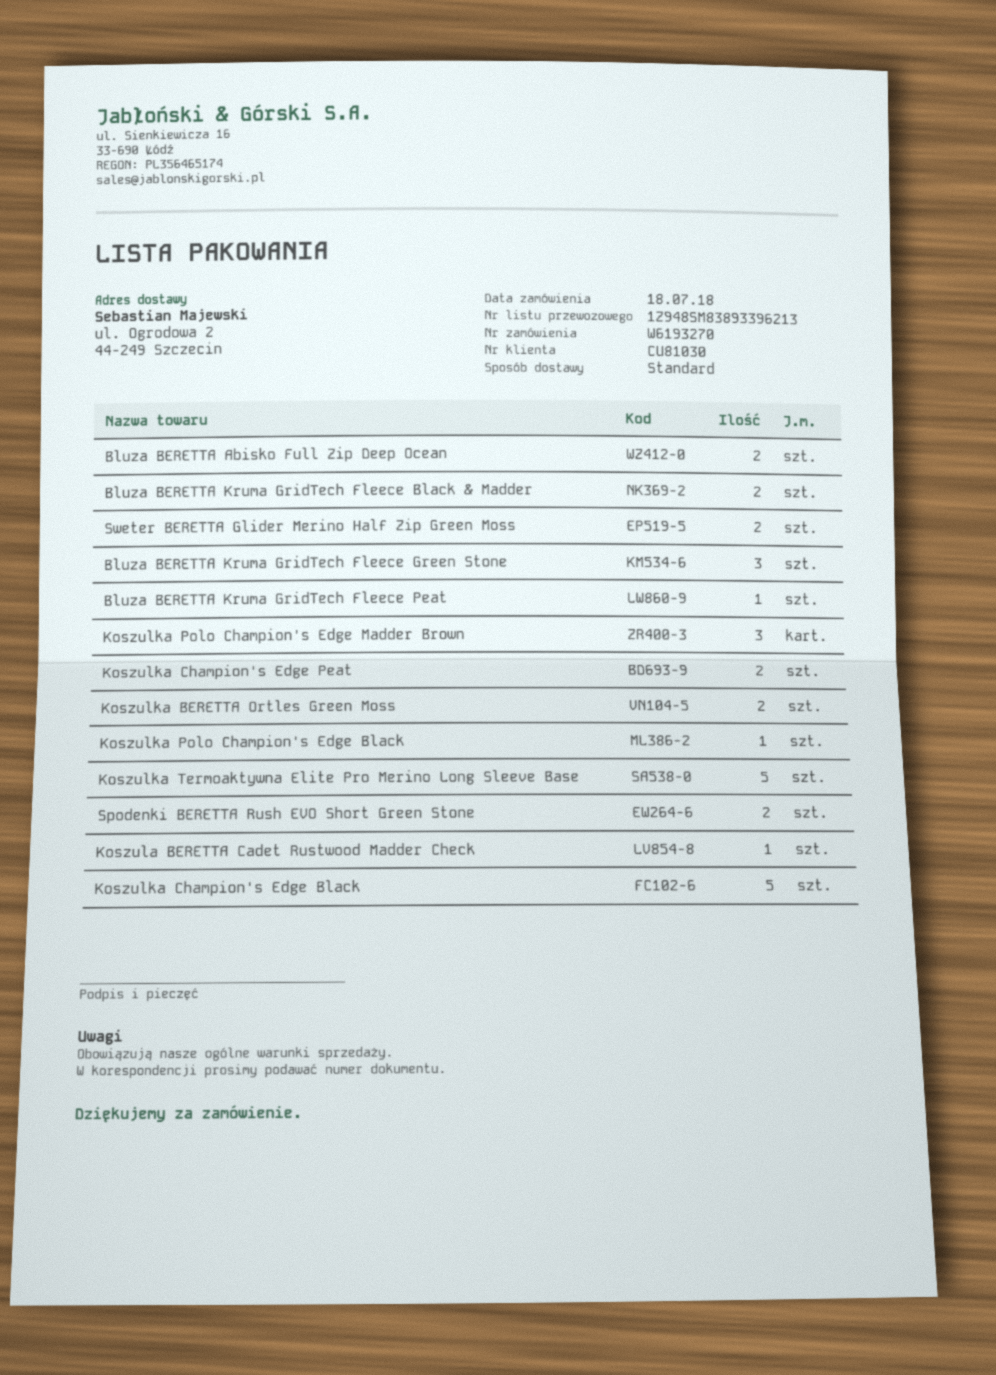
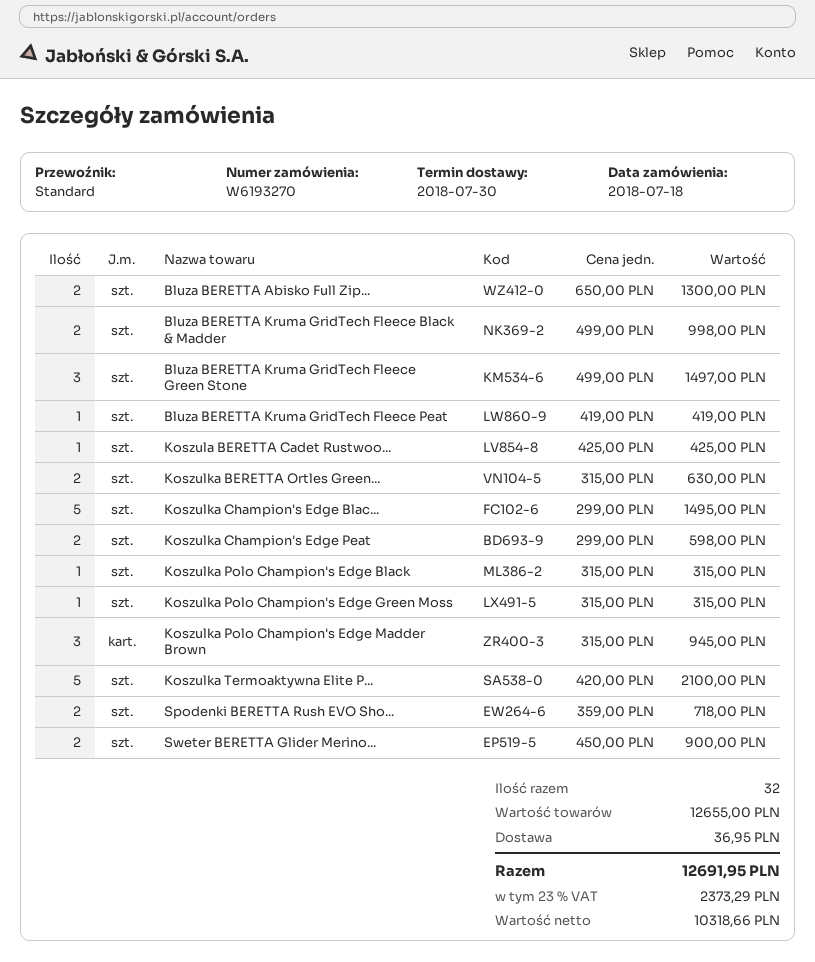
Koszulka Polo Champion's Edge Green Moss: none -> 1

